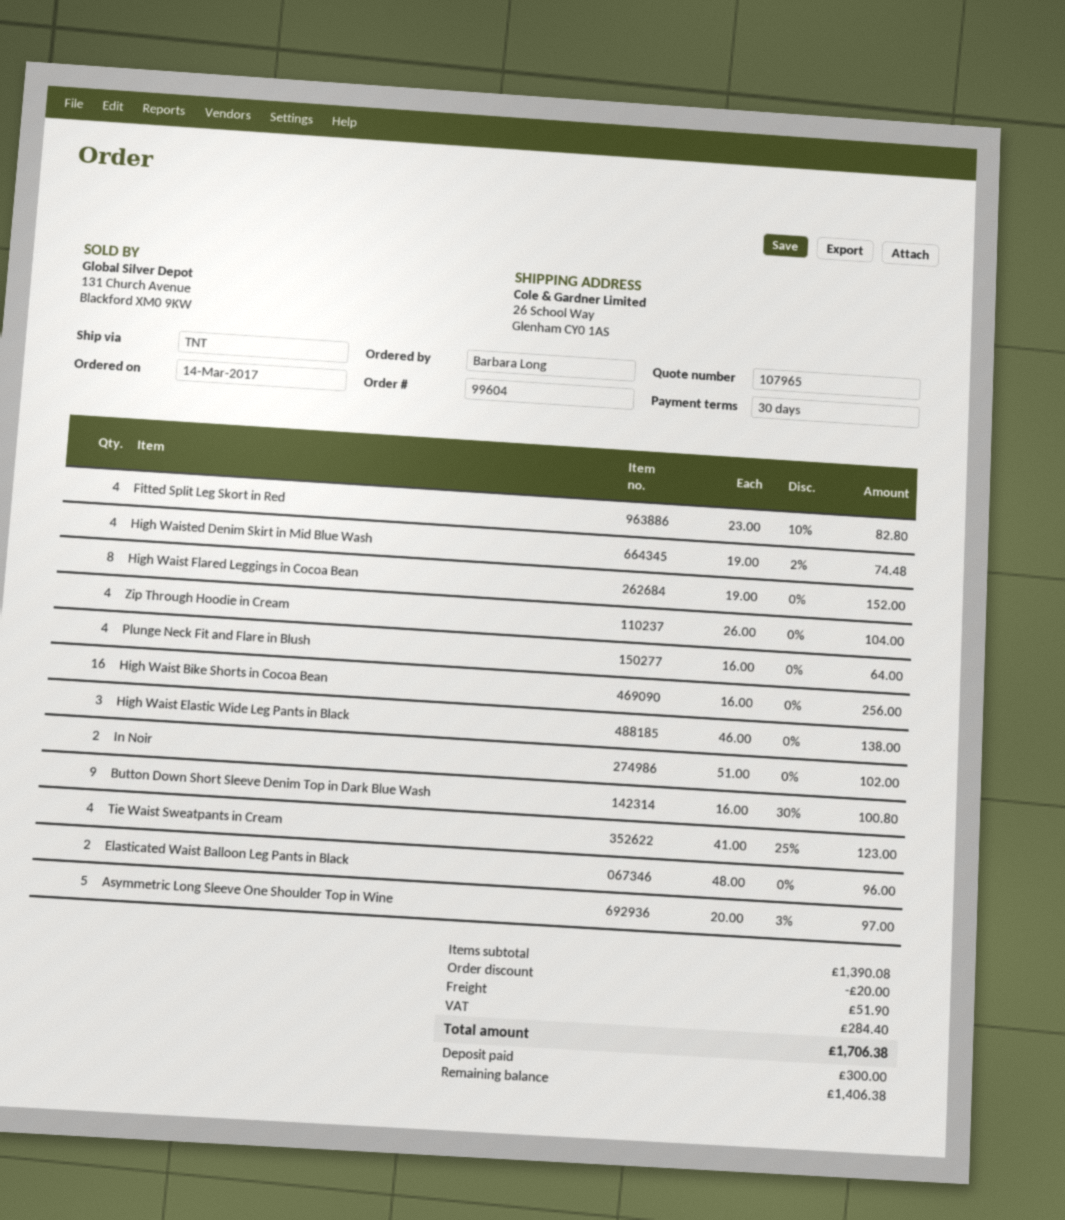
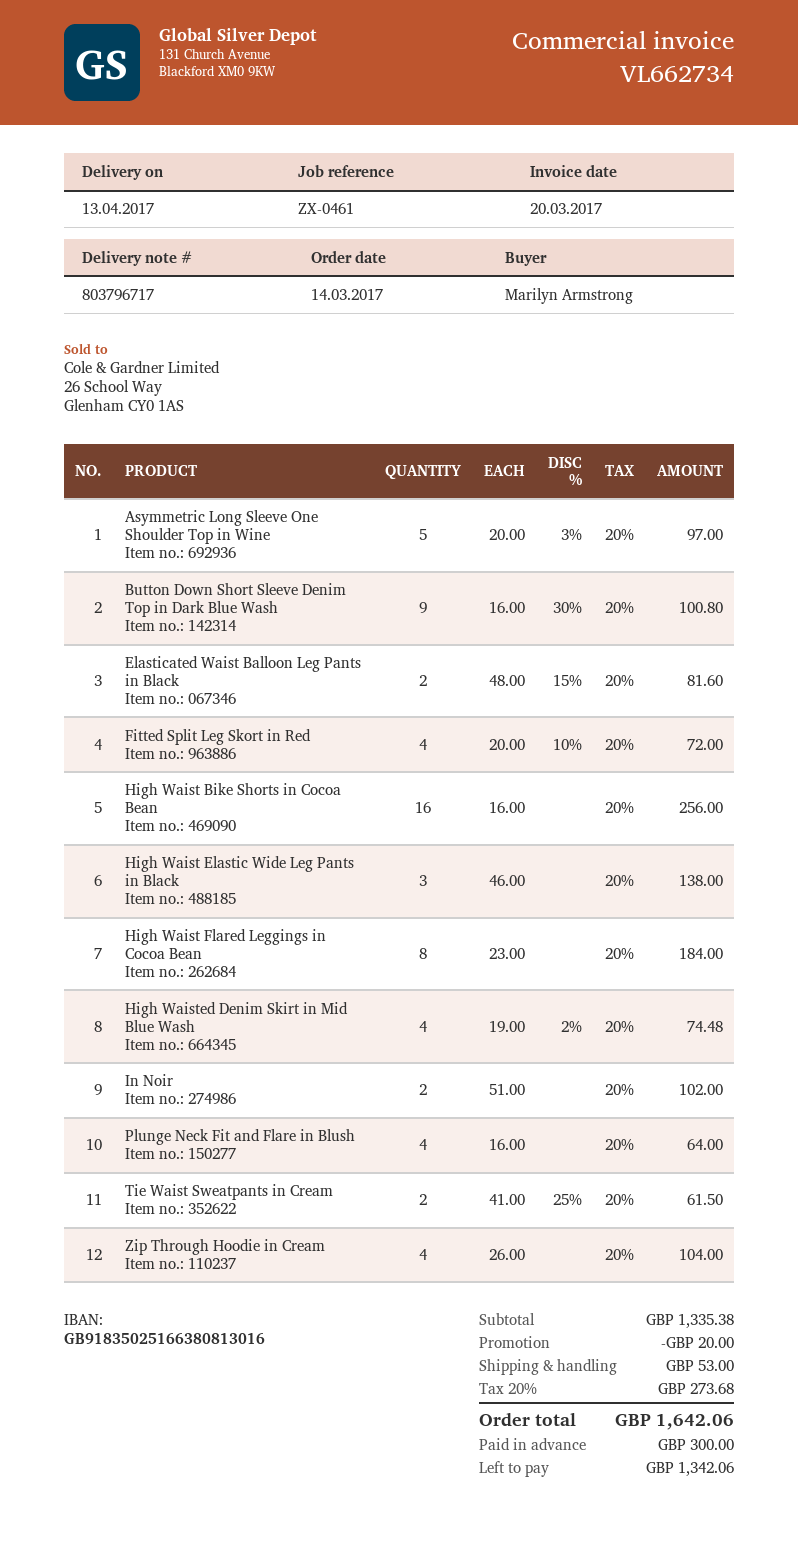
ordered by: Barbara Long -> Marilyn Armstrong
Fitted Split Leg Skort in Red: 4 x 23.00 - 10% = 82.80 -> 4 x 20.00 - 10% = 72.00
High Waist Flared Leggings in Cocoa Bean: 8 x 19.00 = 152.00 -> 8 x 23.00 = 184.00
Tie Waist Sweatpants in Cream: 4 x 41.00 - 25% = 123.00 -> 2 x 41.00 - 25% = 61.50
Elasticated Waist Balloon Leg Pants in Black: 2 x 48.00 = 96.00 -> 2 x 48.00 - 15% = 81.60
subtotal: 1390.08 -> 1335.38
shipping: 51.90 -> 53.00
tax: 284.40 -> 273.68
total: 1706.38 -> 1642.06
balance: 1406.38 -> 1342.06

